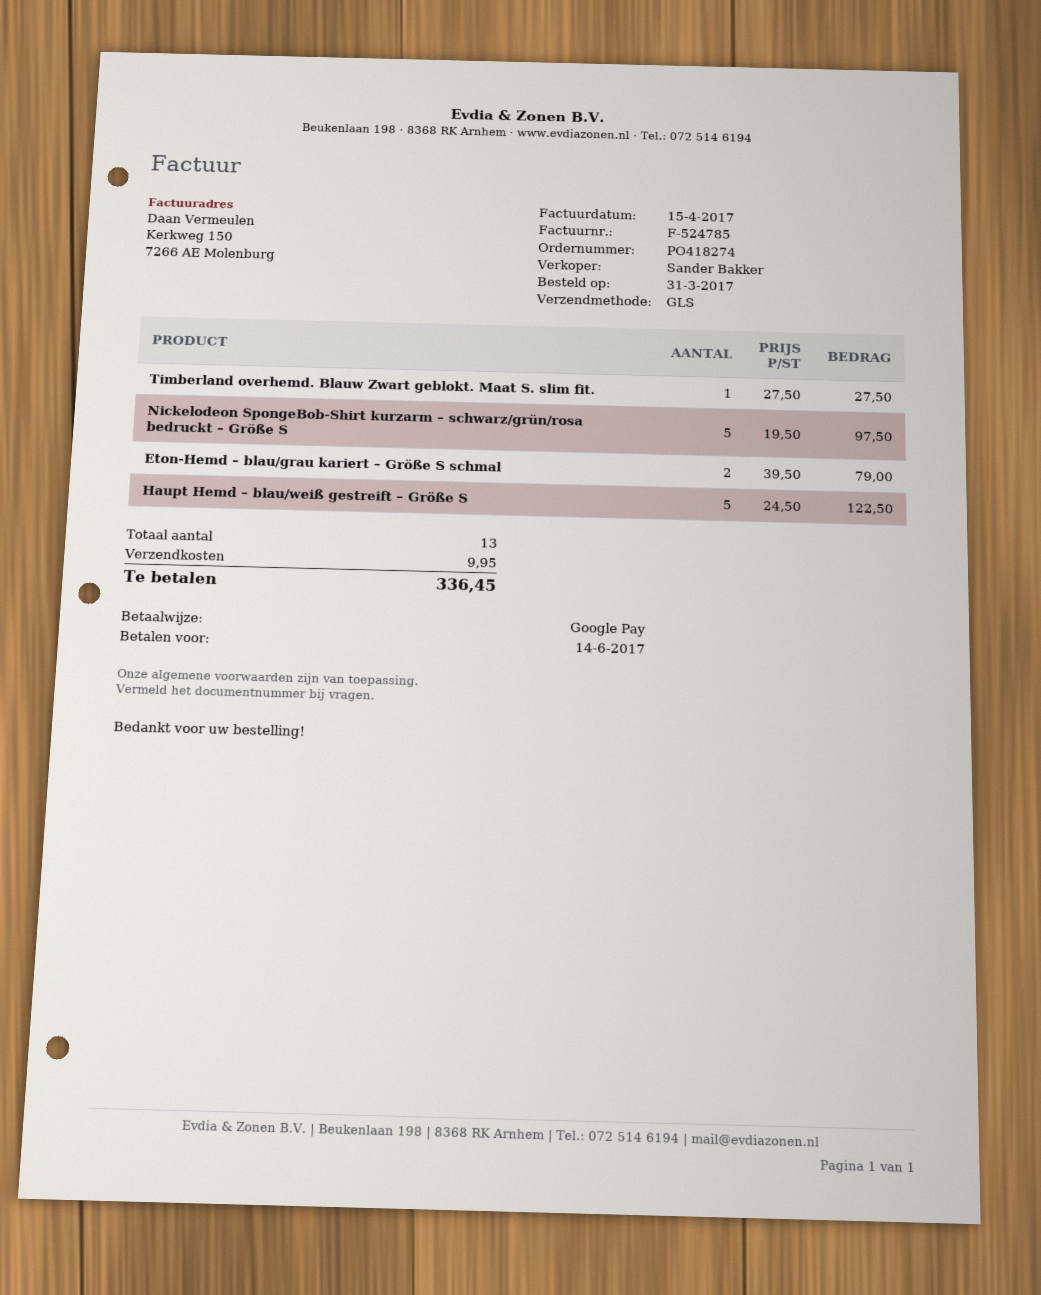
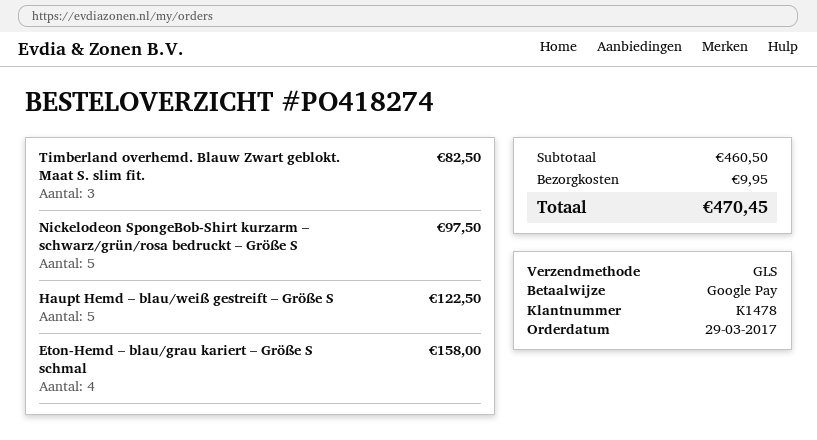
order date: 2017-03-31 -> 2017-03-29
Timberland overhemd. Blauw Zwart geblokt. Maat S. slim fit.: 1 for 27.50 -> 3 for 82.50
Eton-Hemd – blau/grau kariert – Größe S schmal: 2 for 79.00 -> 4 for 158.00
total: 336.45 -> 470.45

